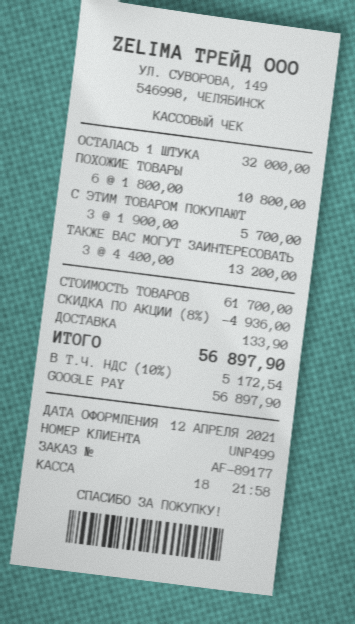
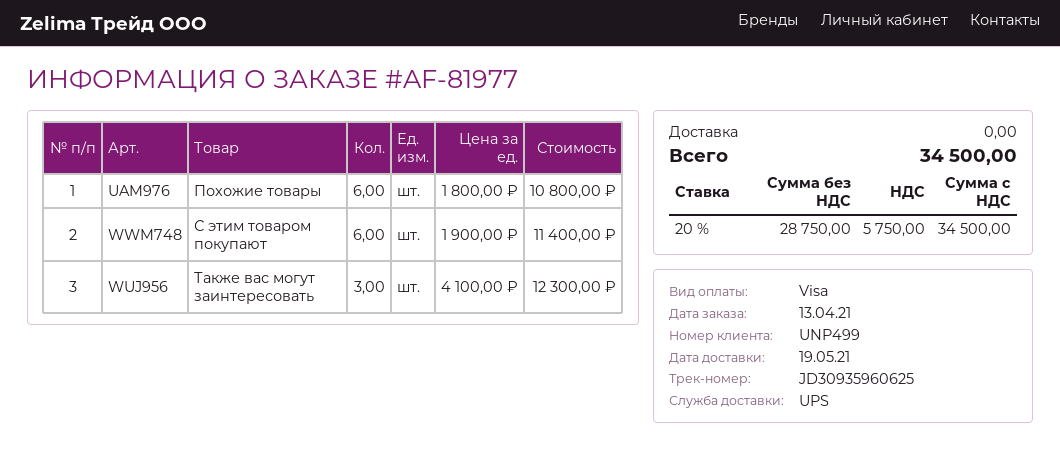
order number: AF-89177 -> AF-81977
order date: 2021-04-12 -> 2021-04-13
payment method: Google Pay -> Visa
ОСТАЛАСЬ 1 ШТУКА: 1 x 32000.00 = 32000.00 -> none
С ЭТИМ ТОВАРОМ ПОКУПАЮТ: 3 x 1900.00 = 5700.00 -> 6 x 1900.00 = 11400.00
ТАКЖЕ ВАС МОГУТ ЗАИНТЕРЕСОВАТЬ: 3 x 4400.00 = 13200.00 -> 3 x 4100.00 = 12300.00
discount: 8% = 4936.00 -> none
shipping: 133.90 -> 0.00
tax: 10% = 5172.54 -> 20% = 5750.00
total: 56897.90 -> 34500.00

